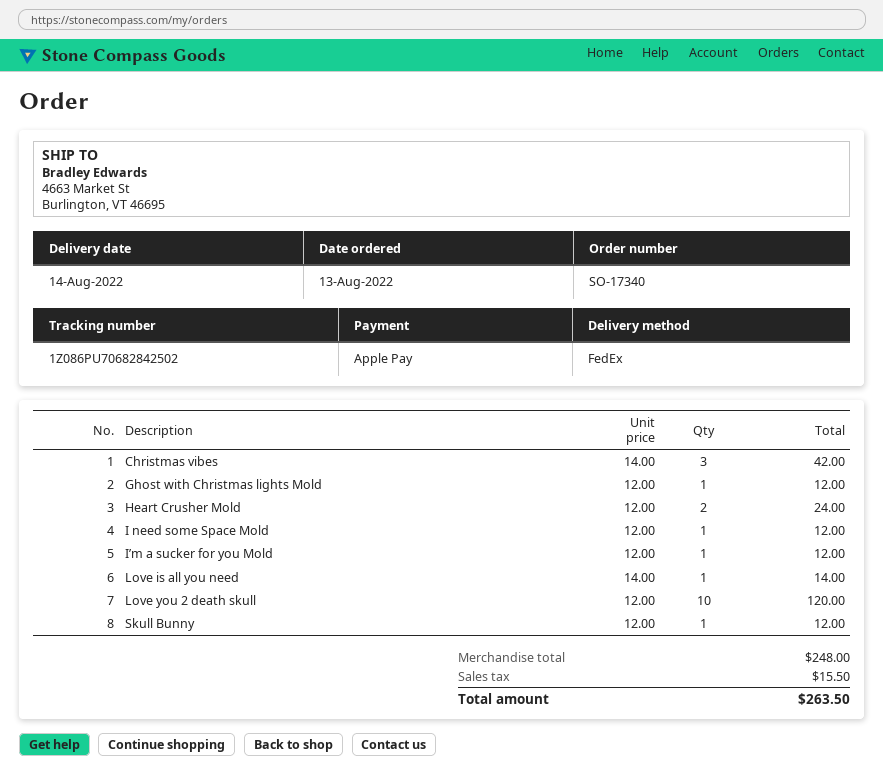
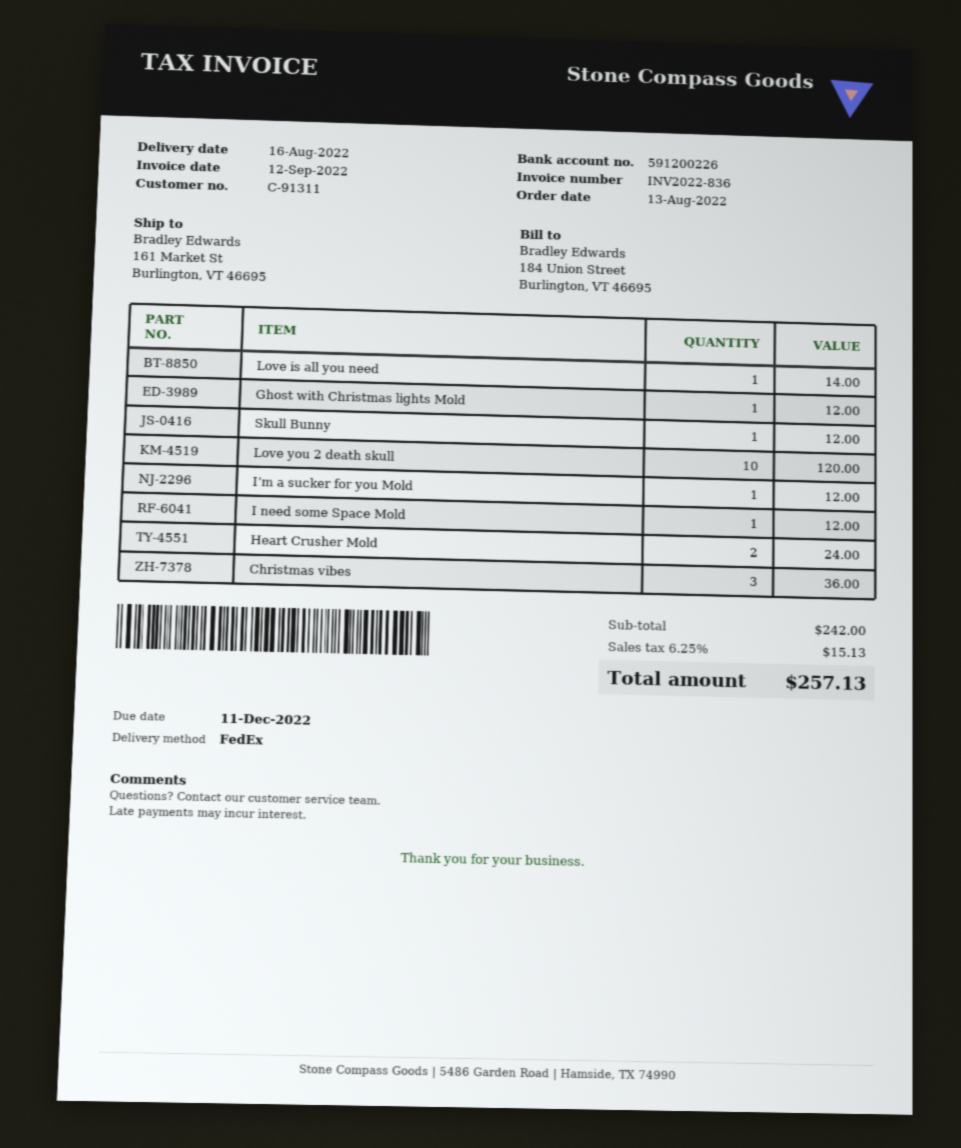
delivery date: 2022-08-14 -> 2022-08-16
ship to: 4663 Market St, Burlington, VT 46695 -> 161 Market St, Burlington, VT 46695
Christmas vibes: 3 for 42.00 -> 3 for 36.00
subtotal: 248.00 -> 242.00
tax: 15.50 -> 15.13
total: 263.50 -> 257.13

